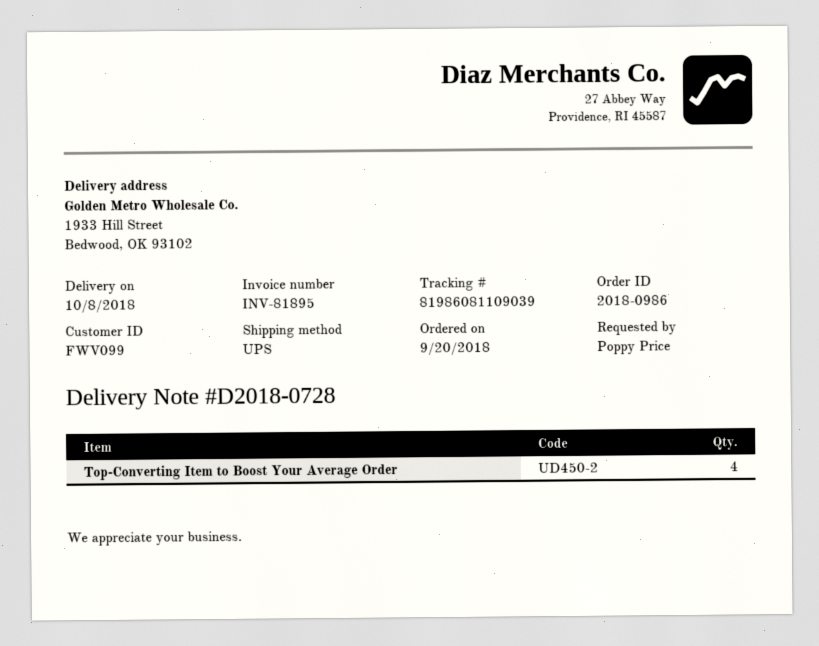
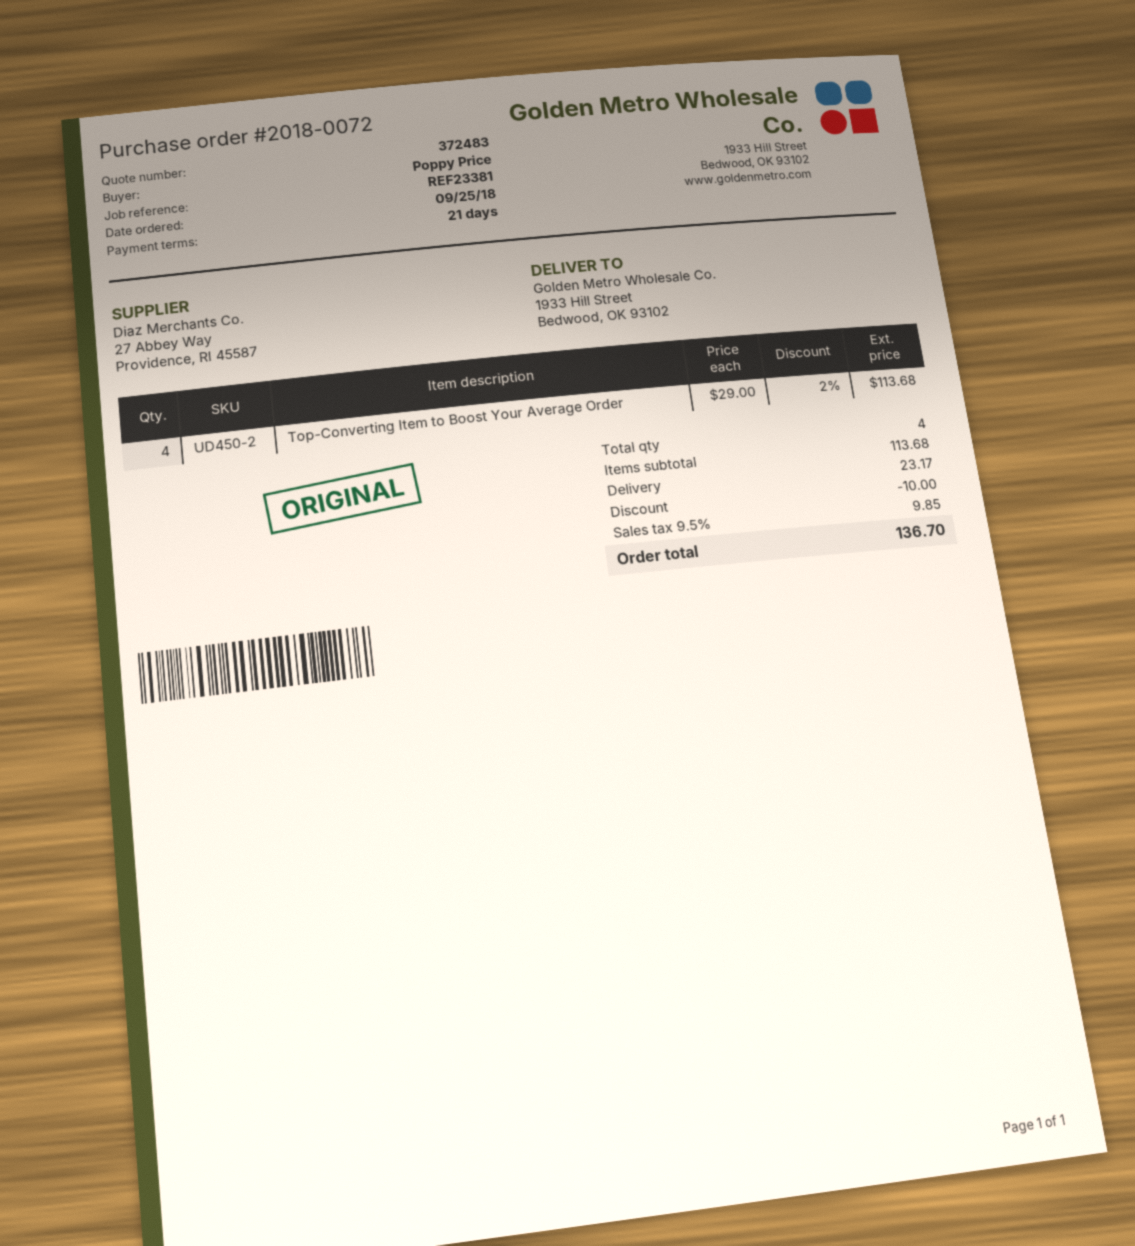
order number: 2018-0986 -> 2018-0072
order date: 2018-09-20 -> 2018-09-25

